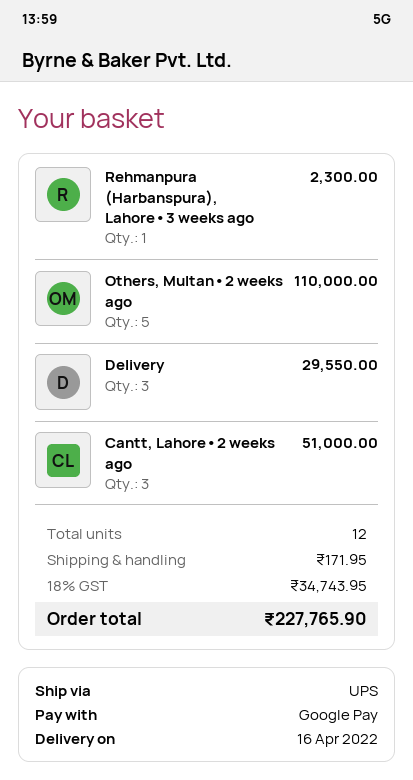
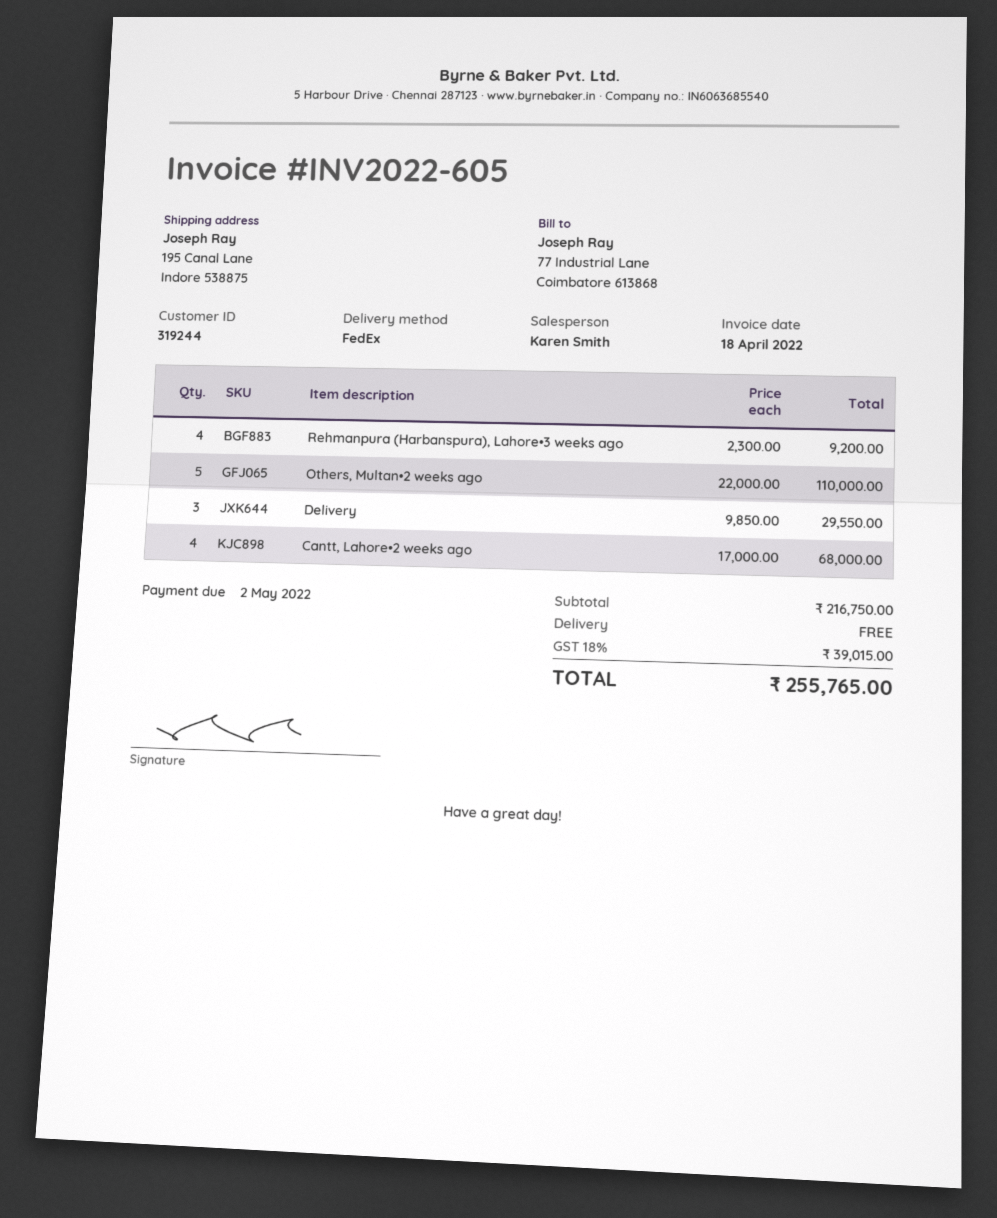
shipping method: UPS -> FedEx
Rehmanpura (Harbanspura), Lahore•3 weeks ago: 1 for 2300.00 -> 4 for 9200.00
Cantt, Lahore•2 weeks ago: 3 for 51000.00 -> 4 for 68000.00
shipping: 171.95 -> 0.00
tax: 18% = 34743.95 -> 18% = 39015.00
total: 227765.90 -> 255765.00

